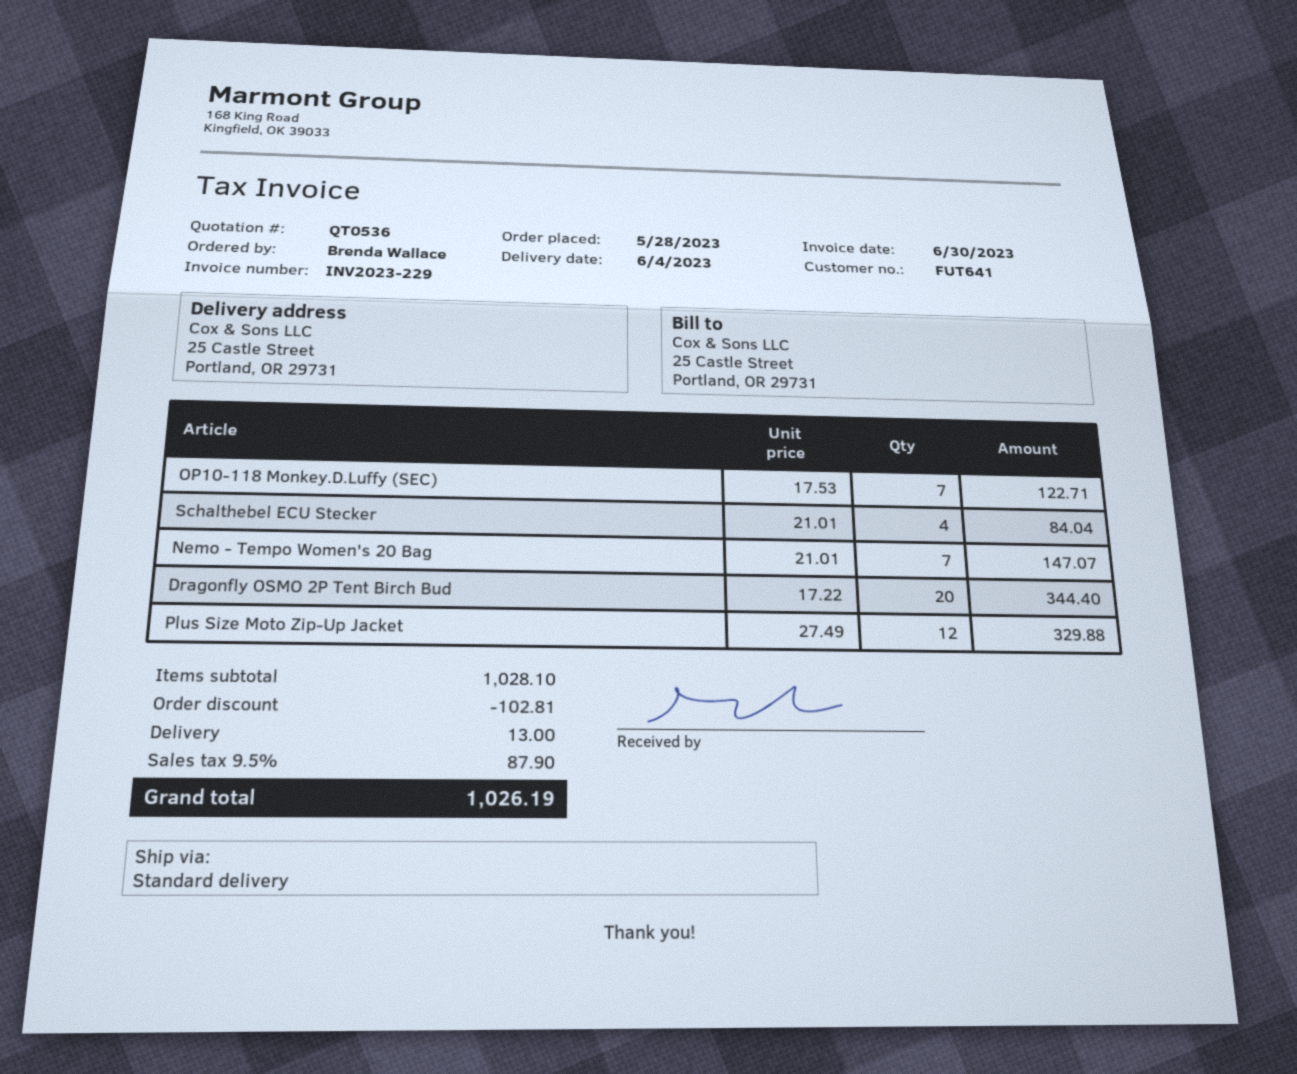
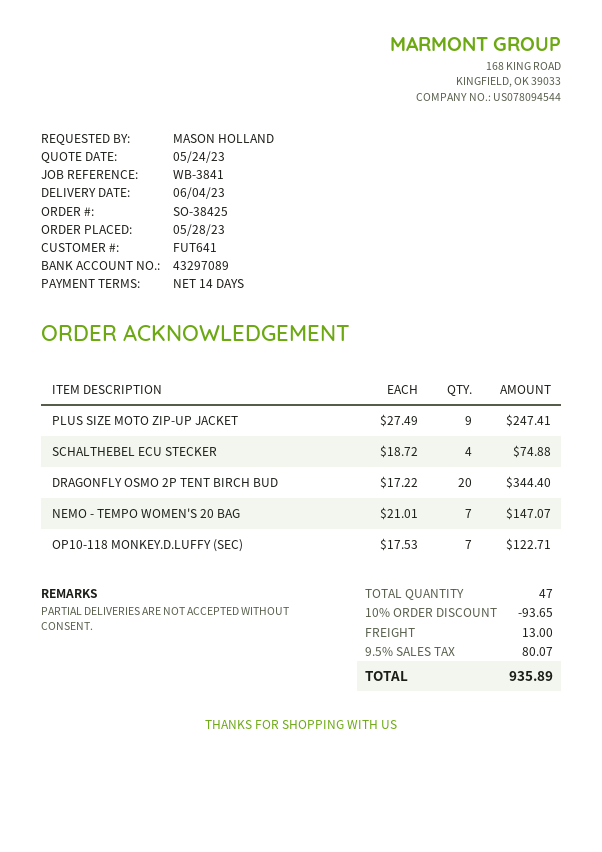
ordered by: Brenda Wallace -> MASON HOLLAND
Schalthebel ECU Stecker: 4 x 21.01 = 84.04 -> 4 x 18.72 = 74.88
Plus Size Moto Zip-Up Jacket: 12 x 27.49 = 329.88 -> 9 x 27.49 = 247.41
discount: 102.81 -> 93.65
tax: 9.5% = 87.90 -> 9.5% = 80.07
total: 1026.19 -> 935.89

